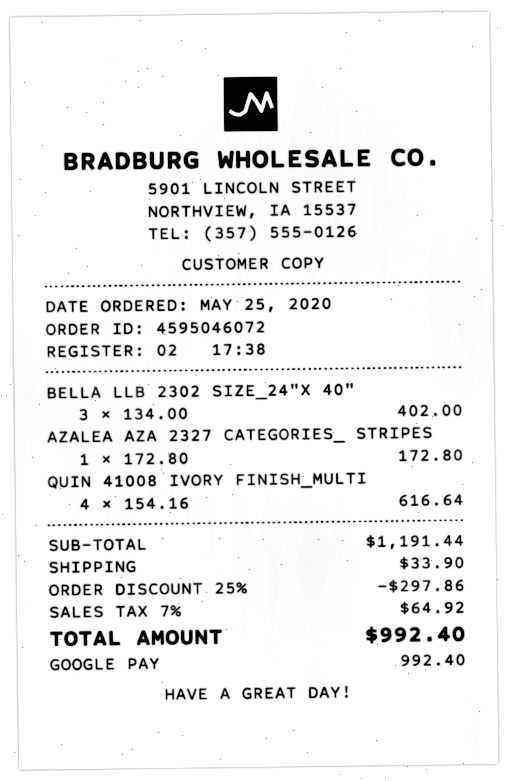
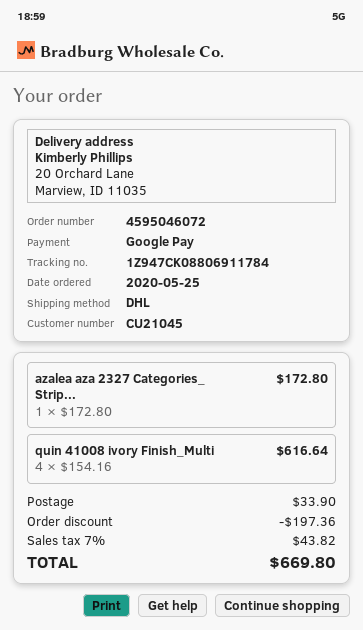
BELLA LLB 2302 SIZE_24"X 40": 3 x 134.00 = 402.00 -> none
discount: 297.86 -> 197.36
tax: 7% = 64.92 -> 7% = 43.82
total: 992.40 -> 669.80

